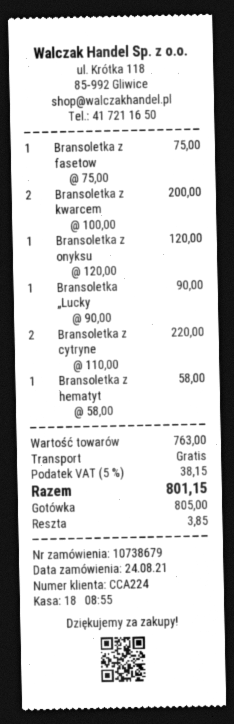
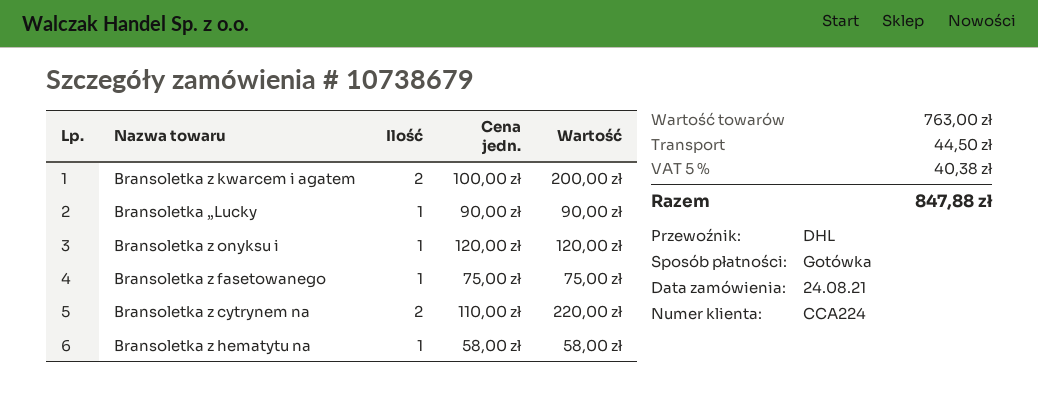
shipping: 0.00 -> 44.50
tax: 5% = 38.15 -> 5% = 40.38
total: 801.15 -> 847.88

